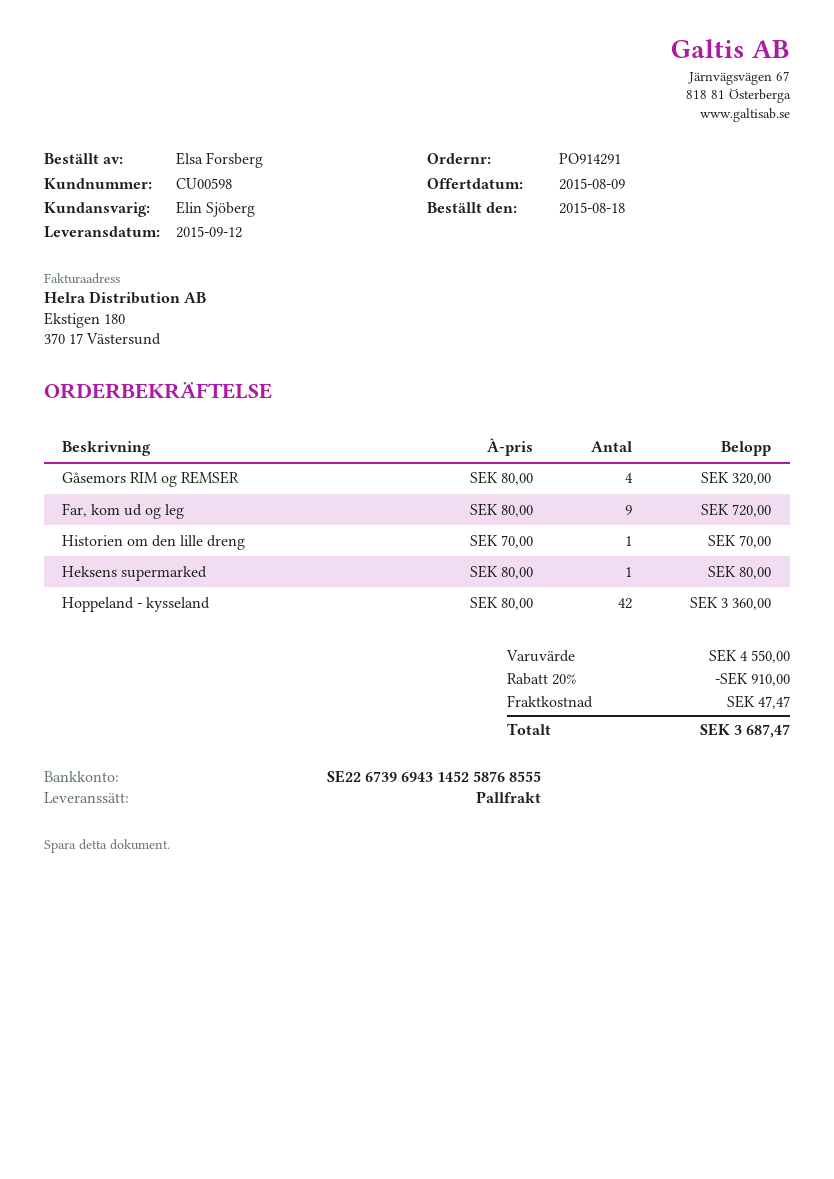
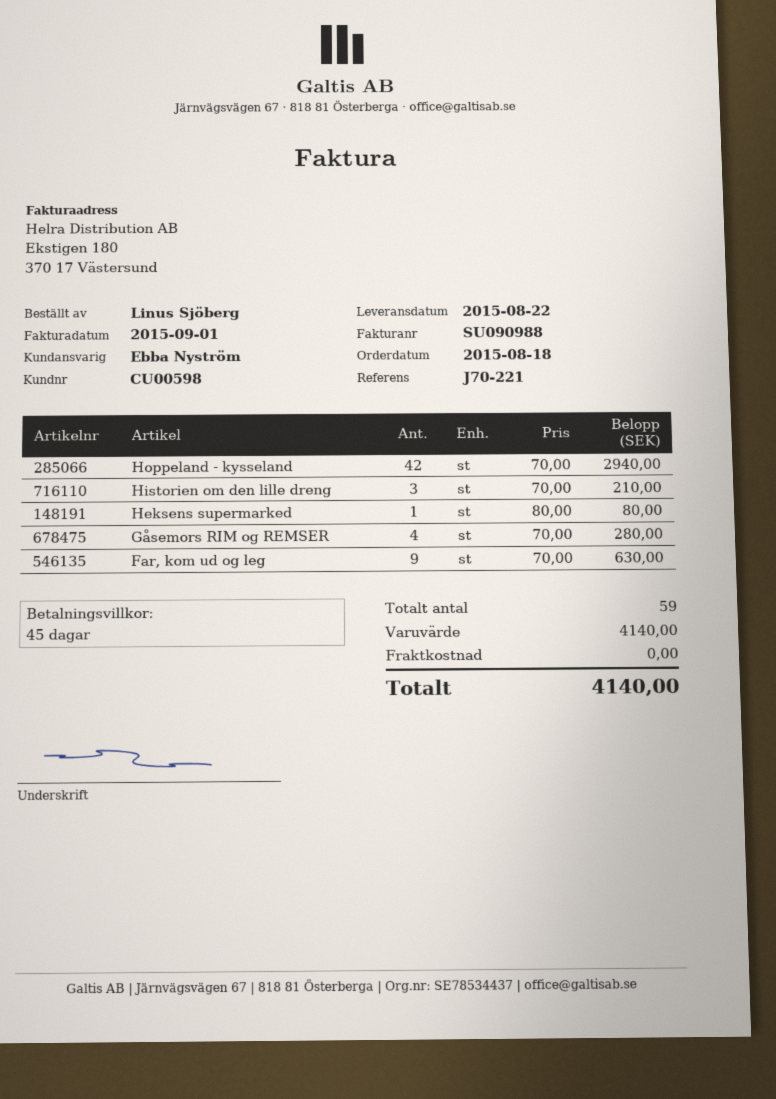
delivery date: 2015-09-12 -> 2015-08-22
ordered by: Elsa Forsberg -> Linus Sjöberg
sales rep: Elin Sjöberg -> Ebba Nyström
Gåsemors RIM og REMSER: 4 x 80.00 = 320.00 -> 4 x 70.00 = 280.00
Far, kom ud og leg: 9 x 80.00 = 720.00 -> 9 x 70.00 = 630.00
Historien om den lille dreng: 1 x 70.00 = 70.00 -> 3 x 70.00 = 210.00
Hoppeland - kysseland: 42 x 80.00 = 3360.00 -> 42 x 70.00 = 2940.00
subtotal: 4550.00 -> 4140.00
discount: 20% = 910.00 -> none
shipping: 47.47 -> 0.00
total: 3687.47 -> 4140.00

